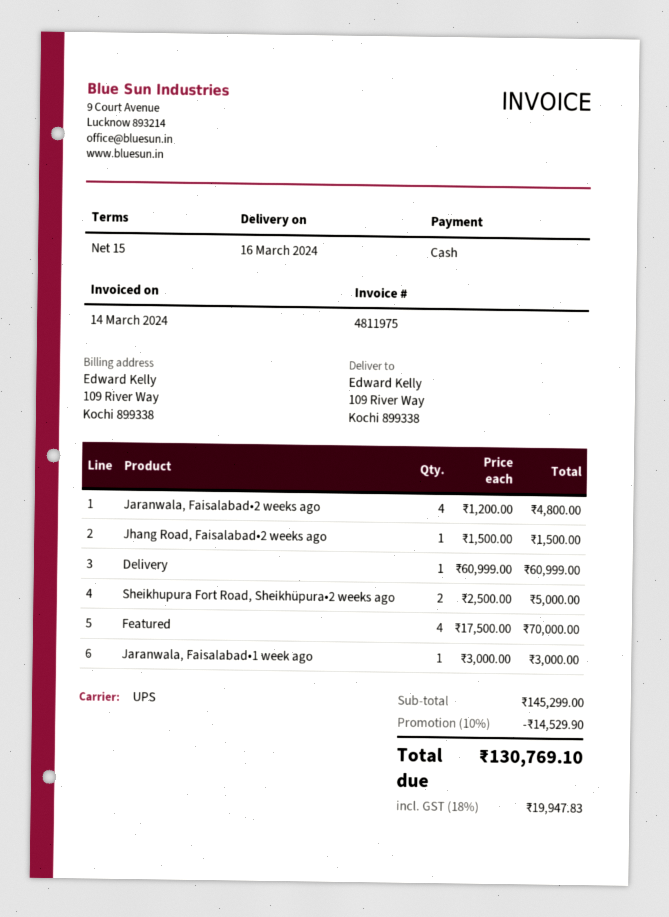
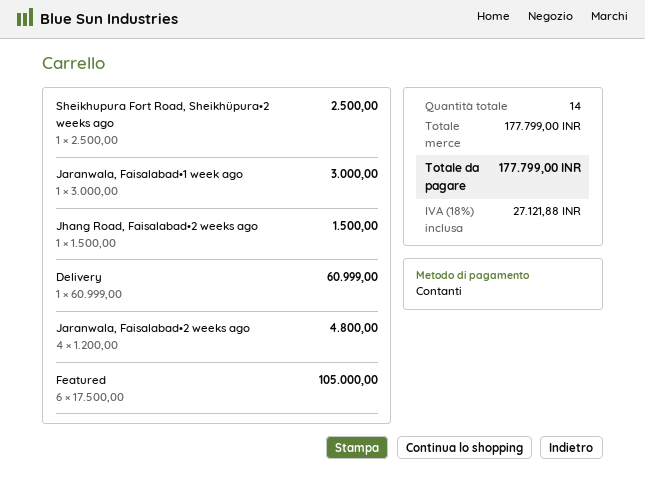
Sheikhupura Fort Road, Sheikhüpura•2 weeks ago: 2 x 2500.00 = 5000.00 -> 1 x 2500.00 = 2500.00
Featured: 4 x 17500.00 = 70000.00 -> 6 x 17500.00 = 105000.00
subtotal: 145299.00 -> 177799.00
discount: 10% = 14529.90 -> none
tax: 18% = 19947.83 -> 18% = 27121.88
total: 130769.10 -> 177799.00

